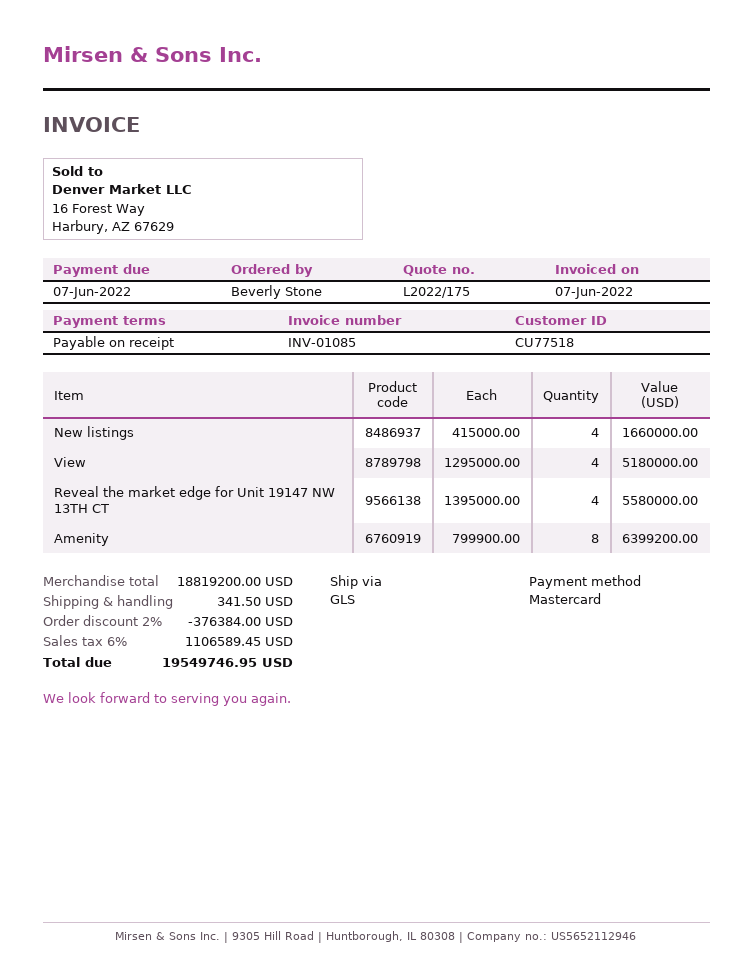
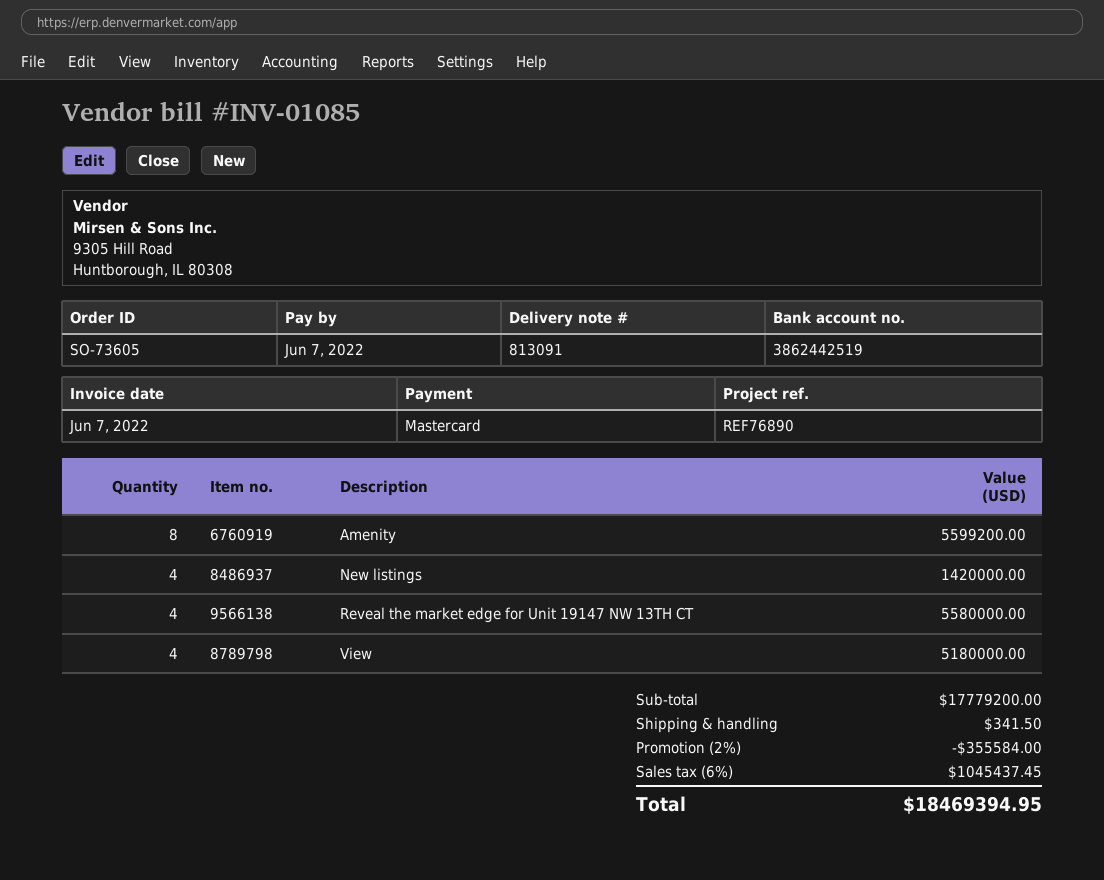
New listings: 4 for 1660000.00 -> 4 for 1420000.00
Amenity: 8 for 6399200.00 -> 8 for 5599200.00
subtotal: 18819200.00 -> 17779200.00
discount: 2% = 376384.00 -> 2% = 355584.00
tax: 6% = 1106589.45 -> 6% = 1045437.45
total: 19549746.95 -> 18469394.95

